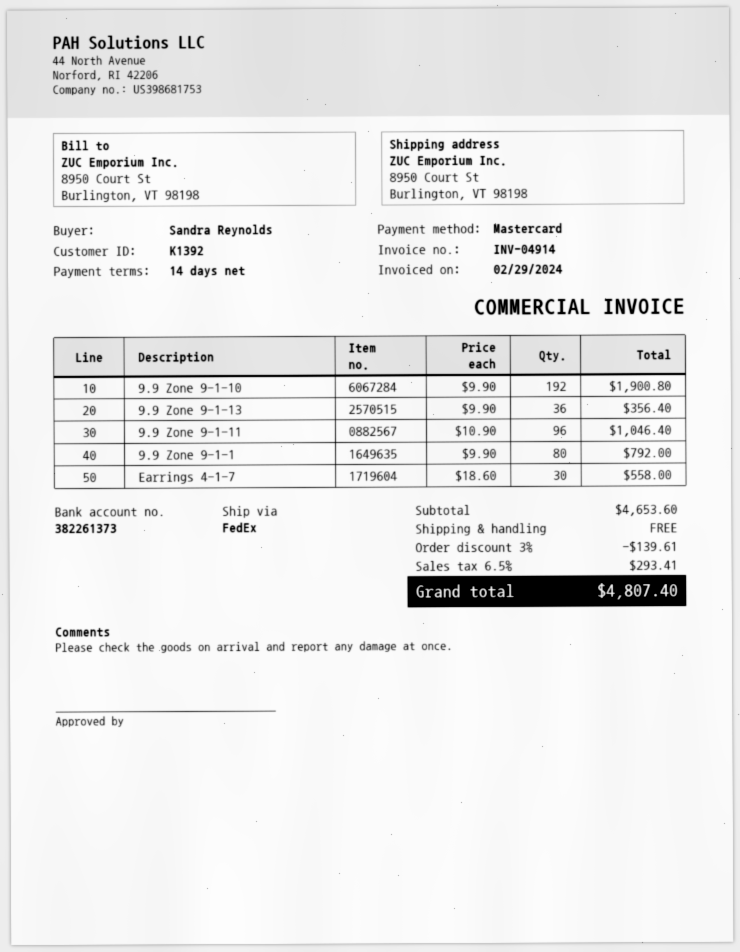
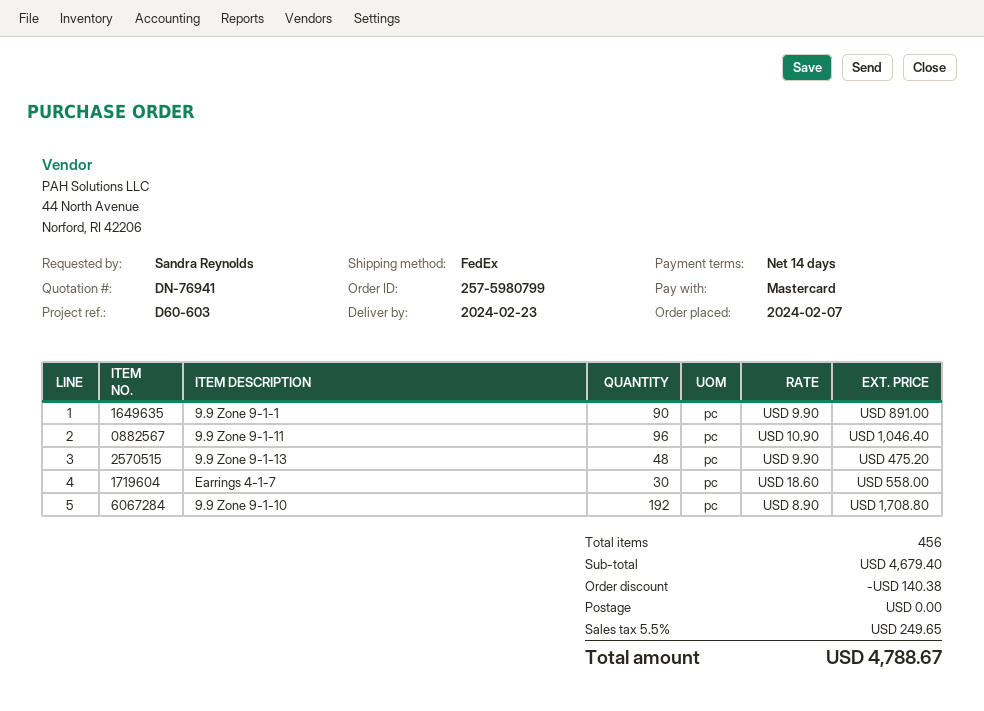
9.9 Zone 9-1-10: 192 x 9.90 = 1900.80 -> 192 x 8.90 = 1708.80
9.9 Zone 9-1-13: 36 x 9.90 = 356.40 -> 48 x 9.90 = 475.20
9.9 Zone 9-1-1: 80 x 9.90 = 792.00 -> 90 x 9.90 = 891.00
subtotal: 4653.60 -> 4679.40
discount: 139.61 -> 140.38
tax: 6.5% = 293.41 -> 5.5% = 249.65
total: 4807.40 -> 4788.67

